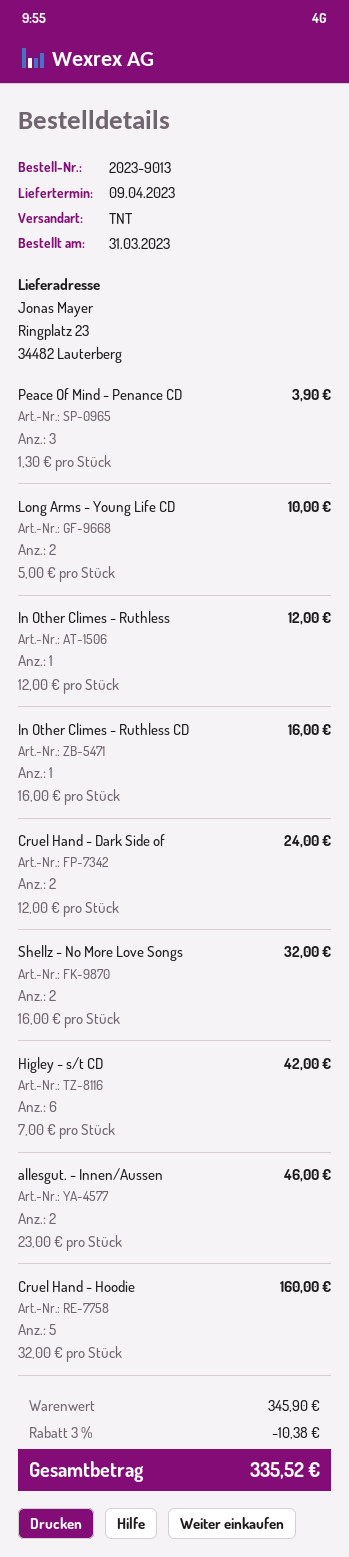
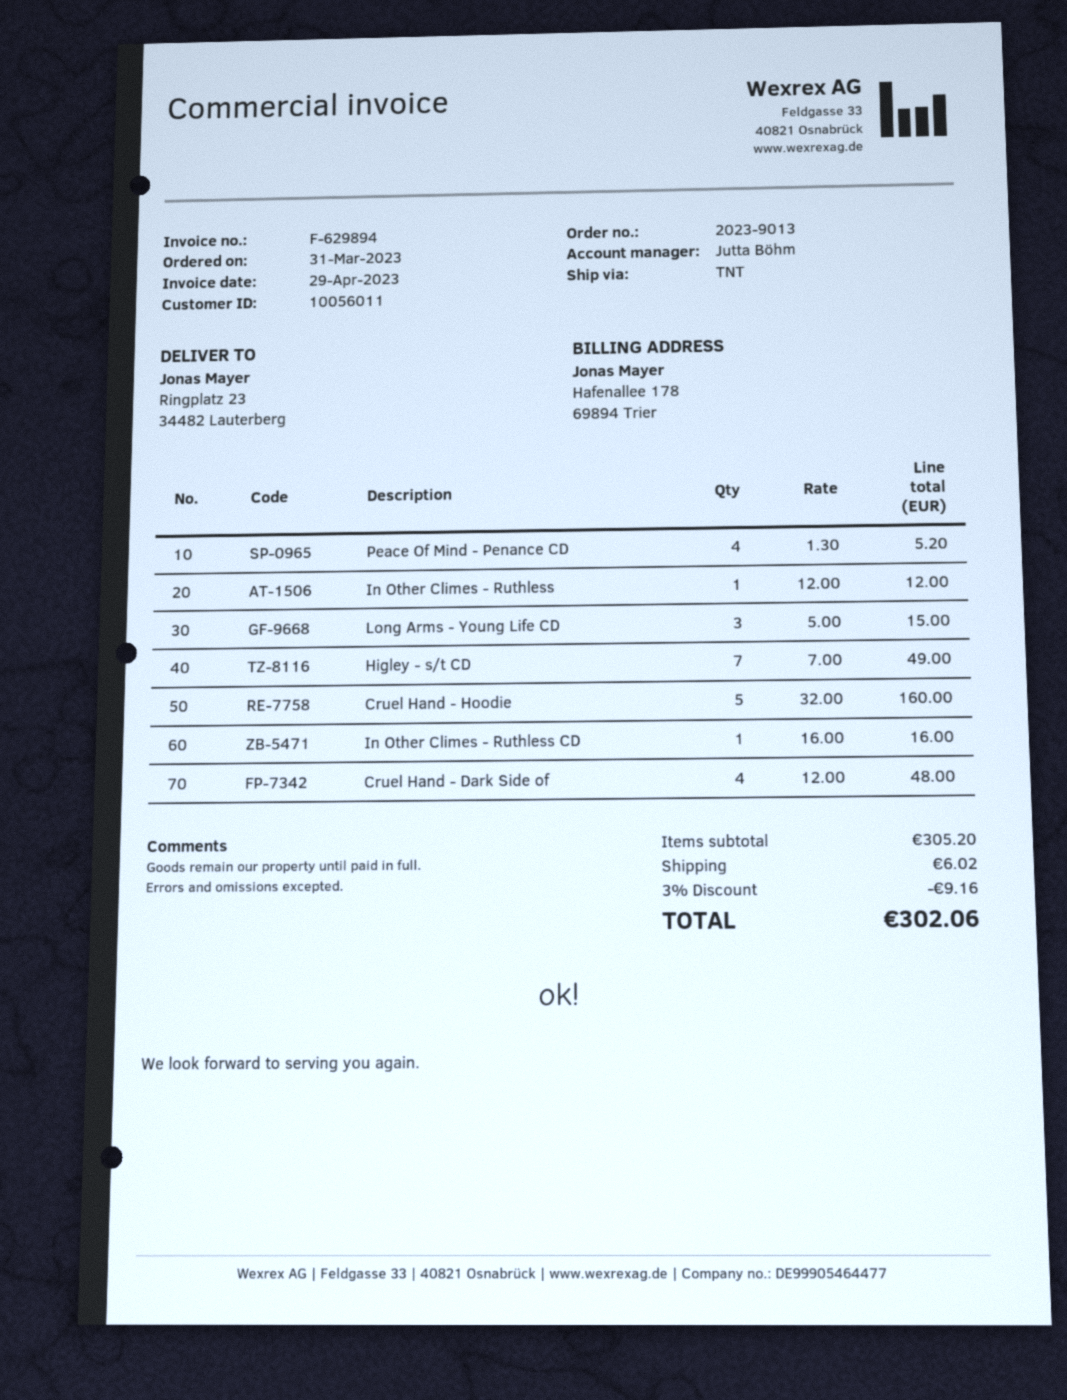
Peace Of Mind - Penance CD: 3 x 1.30 = 3.90 -> 4 x 1.30 = 5.20
Long Arms - Young Life CD: 2 x 5.00 = 10.00 -> 3 x 5.00 = 15.00
Cruel Hand - Dark Side of: 2 x 12.00 = 24.00 -> 4 x 12.00 = 48.00
Shellz - No More Love Songs: 2 x 16.00 = 32.00 -> none
Higley - s/t CD: 6 x 7.00 = 42.00 -> 7 x 7.00 = 49.00
allesgut. - Innen/Aussen: 2 x 23.00 = 46.00 -> none
subtotal: 345.90 -> 305.20
discount: 3% = 10.38 -> 3% = 9.16
shipping: none -> 6.02
total: 335.52 -> 302.06

